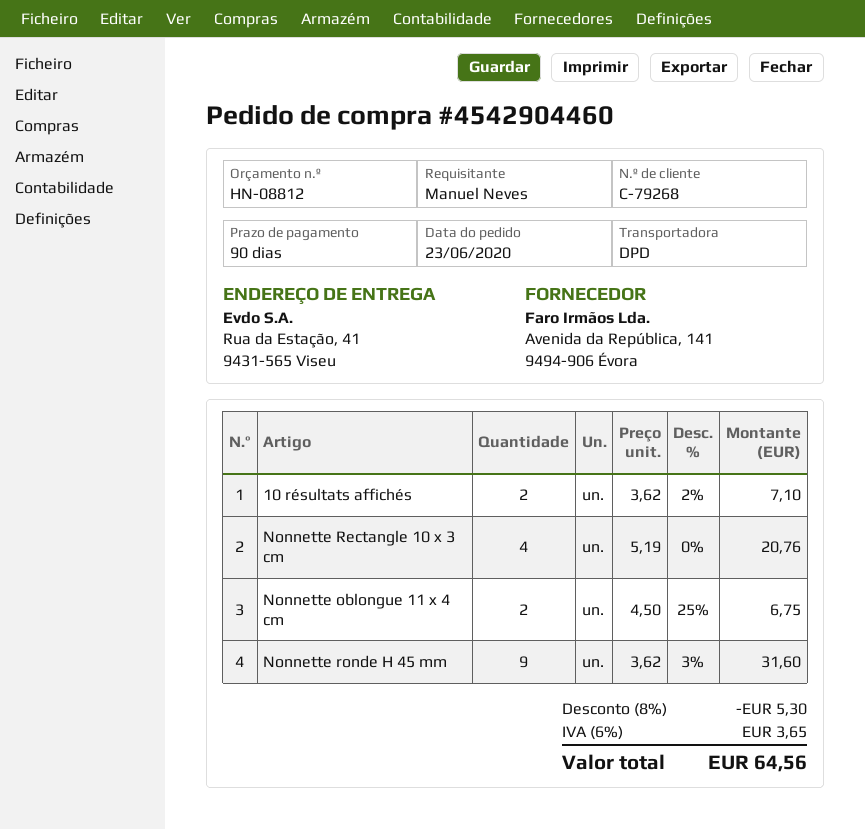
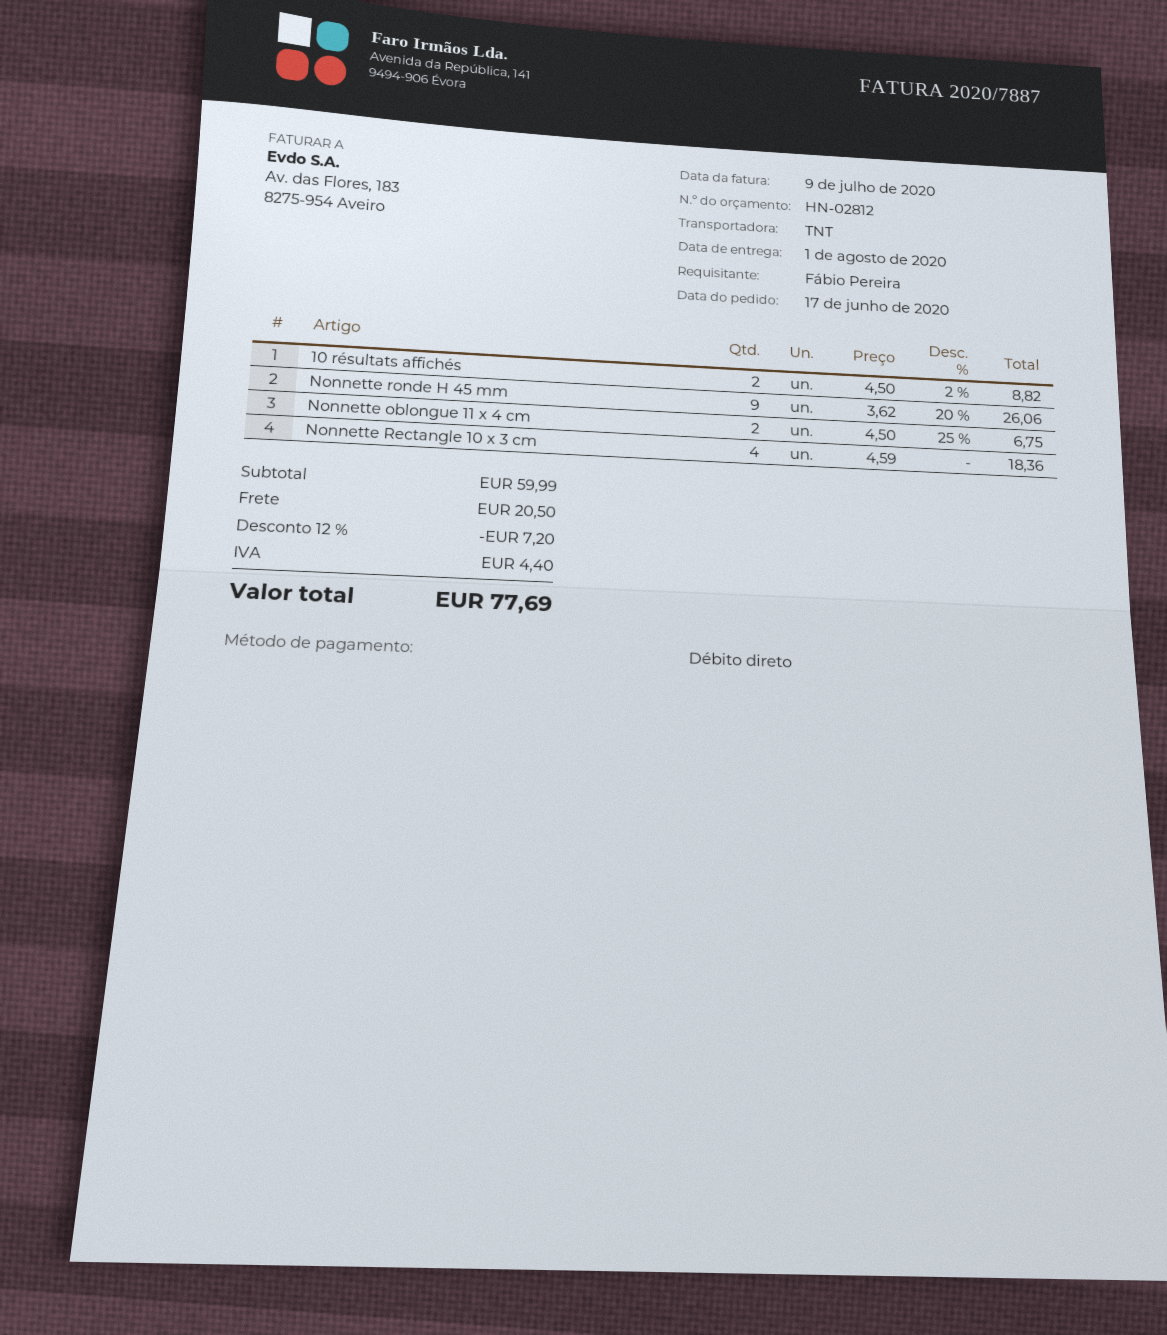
quote number: HN-08812 -> HN-02812
order date: 2020-06-23 -> 2020-06-17
ordered by: Manuel Neves -> Fábio Pereira
shipping method: DPD -> TNT
10 résultats affichés: 2 x 3.62 - 2% = 7.10 -> 2 x 4.50 - 2% = 8.82
Nonnette Rectangle 10 x 3 cm: 4 x 5.19 = 20.76 -> 4 x 4.59 = 18.36
Nonnette ronde H 45 mm: 9 x 3.62 - 3% = 31.60 -> 9 x 3.62 - 20% = 26.06
discount: 8% = 5.30 -> 12% = 7.20
shipping: none -> 20.50
tax: 3.65 -> 4.40
total: 64.56 -> 77.69

